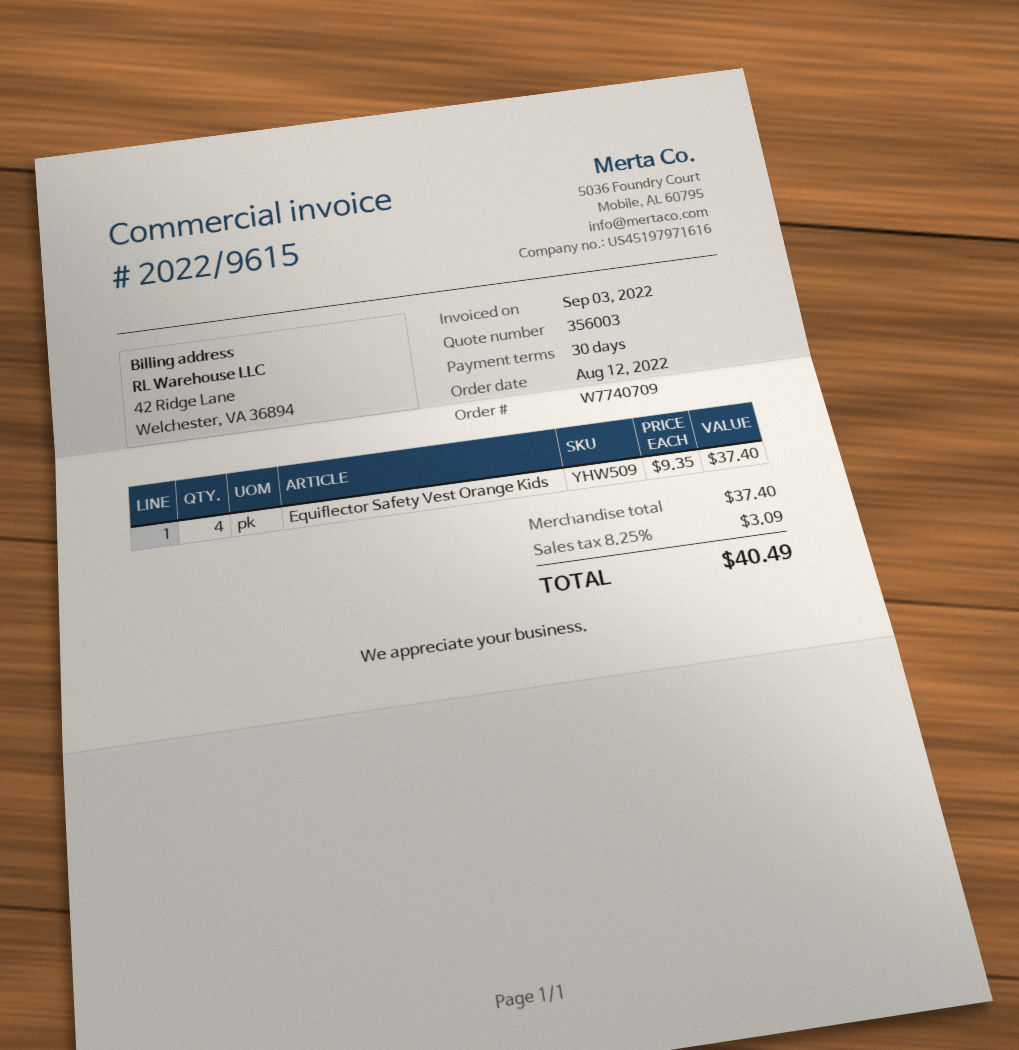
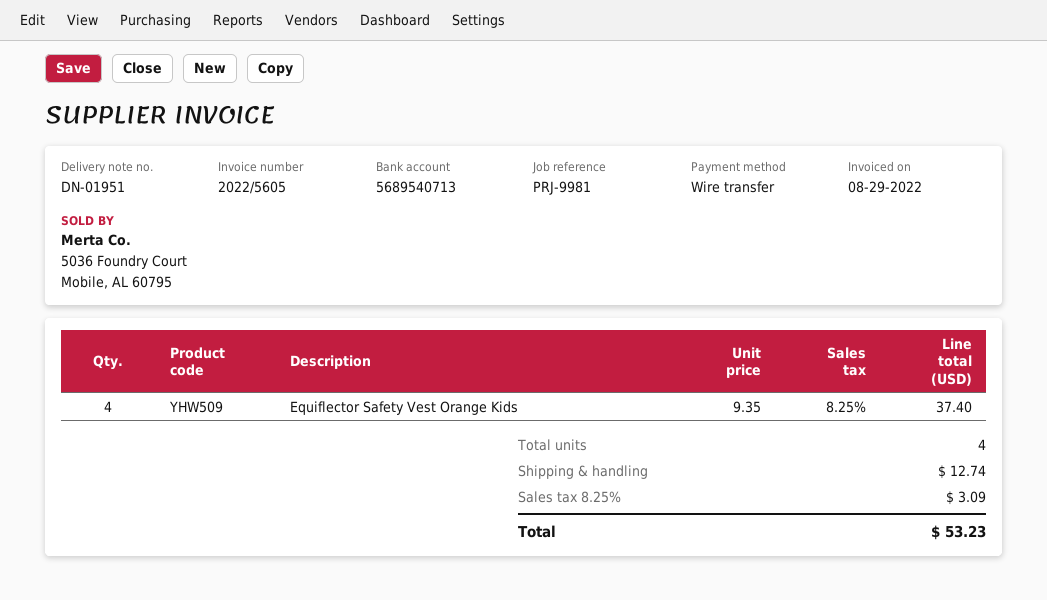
invoice number: 2022/9615 -> 2022/5605
invoice date: 2022-09-03 -> 2022-08-29
shipping: none -> 12.74
total: 40.49 -> 53.23

